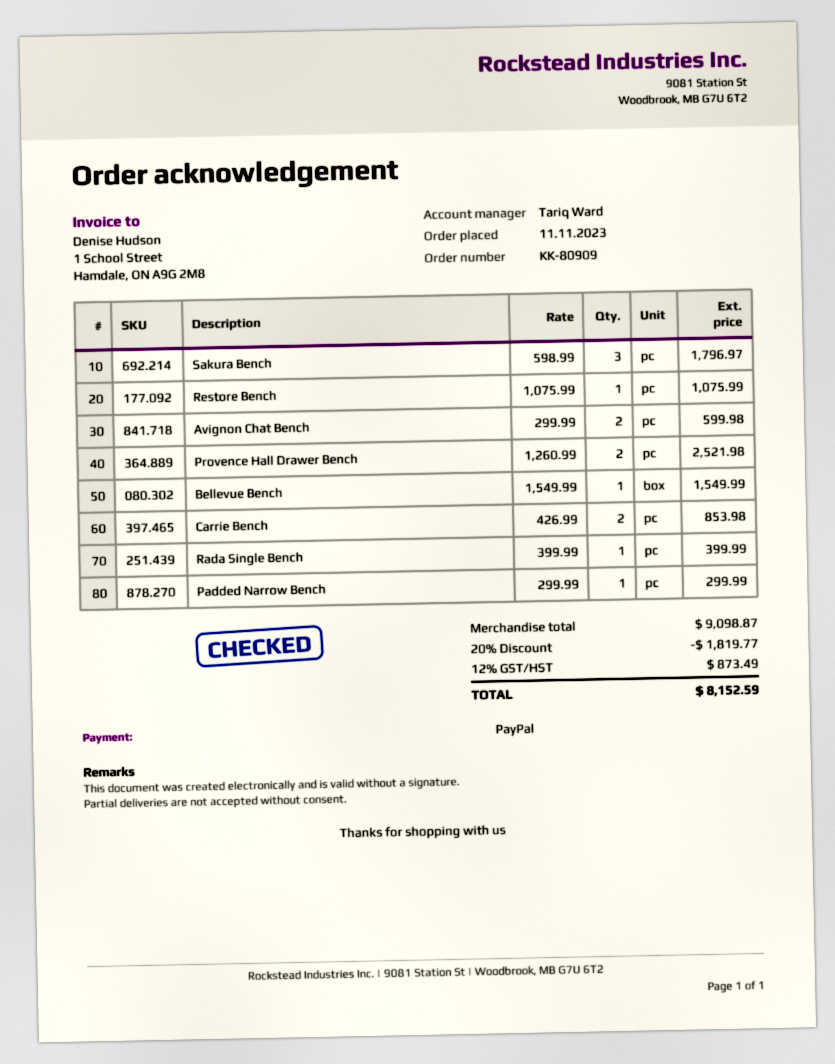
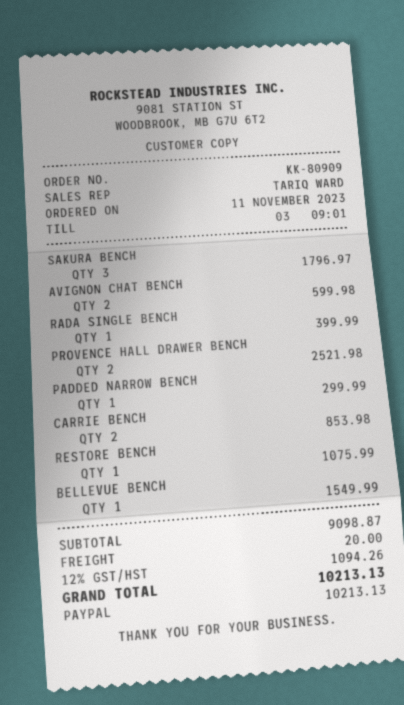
discount: 20% = 1819.77 -> none
shipping: none -> 20.00
tax: 12% = 873.49 -> 12% = 1094.26
total: 8152.59 -> 10213.13

